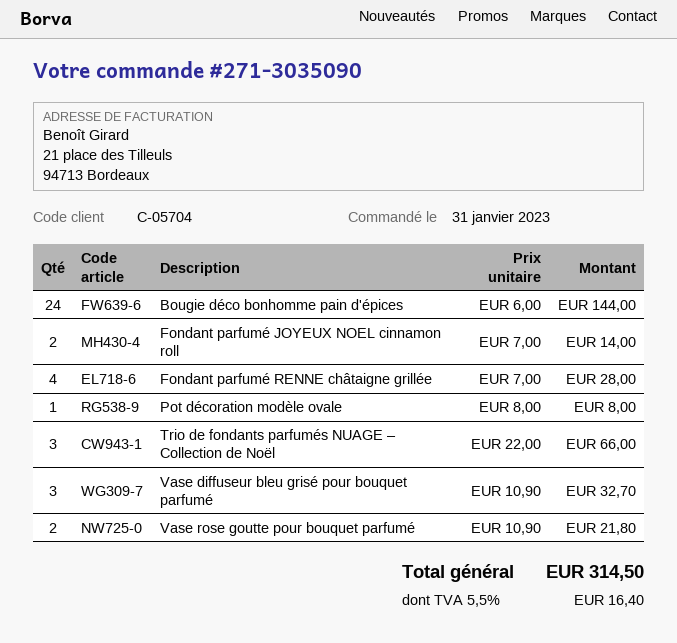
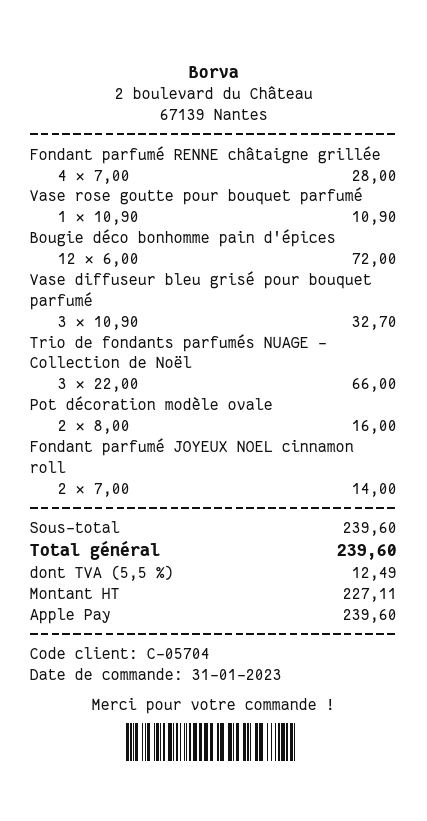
Bougie déco bonhomme pain d'épices: 24 x 6.00 = 144.00 -> 12 x 6.00 = 72.00
Pot décoration modèle ovale: 1 x 8.00 = 8.00 -> 2 x 8.00 = 16.00
Vase rose goutte pour bouquet parfumé: 2 x 10.90 = 21.80 -> 1 x 10.90 = 10.90
tax: 5.5% = 16.40 -> 5.5% = 12.49
total: 314.50 -> 239.60

